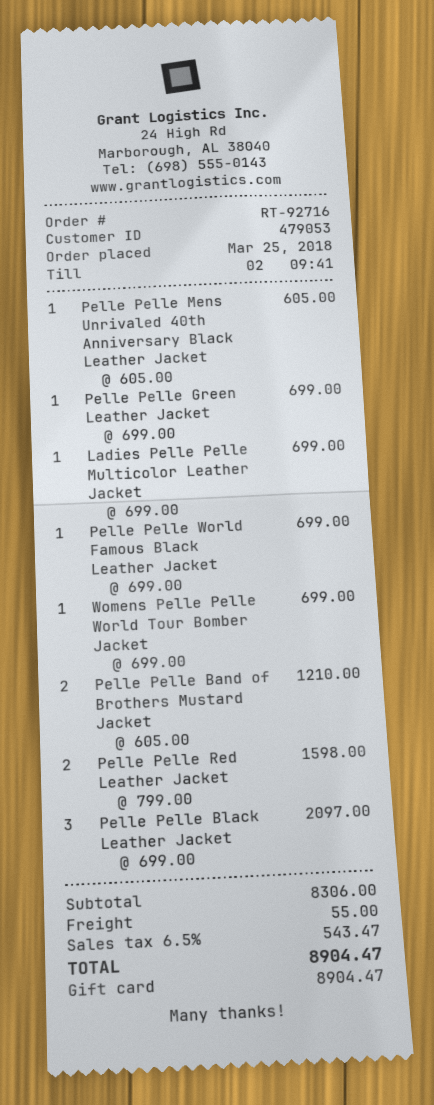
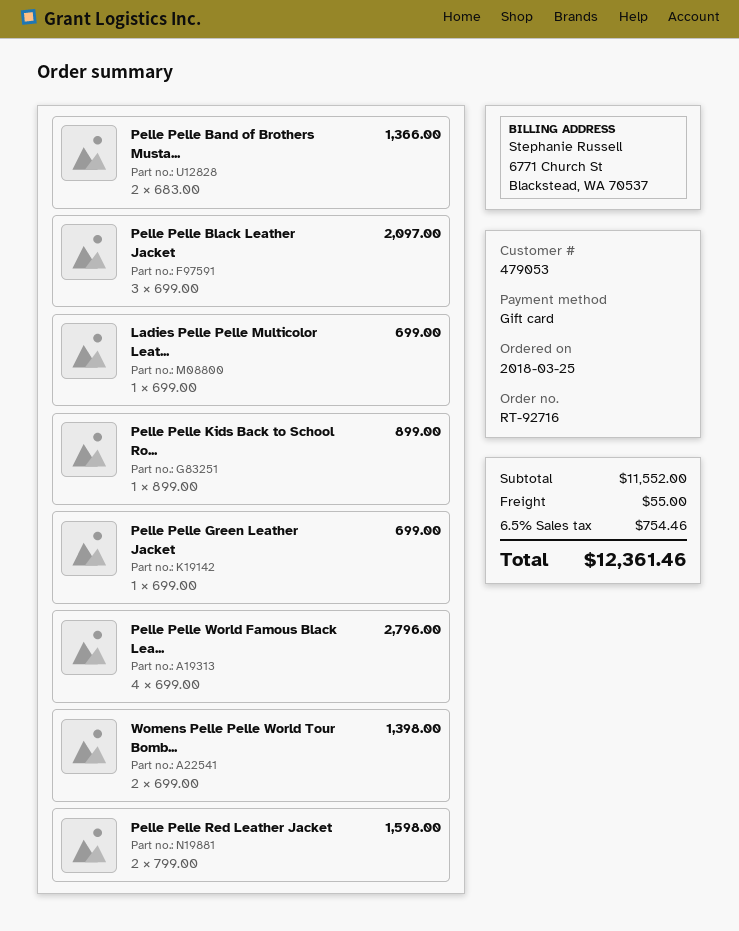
Pelle Pelle Mens Unrivaled 40th Anniversary Black Leather Jacket: 1 x 605.00 = 605.00 -> none
Pelle Pelle World Famous Black Leather Jacket: 1 x 699.00 = 699.00 -> 4 x 699.00 = 2796.00
Womens Pelle Pelle World Tour Bomber Jacket: 1 x 699.00 = 699.00 -> 2 x 699.00 = 1398.00
Pelle Pelle Band of Brothers Mustard Jacket: 2 x 605.00 = 1210.00 -> 2 x 683.00 = 1366.00
Pelle Pelle Kids Back to School Ro...: none -> 1 x 899.00 = 899.00
subtotal: 8306.00 -> 11552.00
tax: 6.5% = 543.47 -> 6.5% = 754.46
total: 8904.47 -> 12361.46

